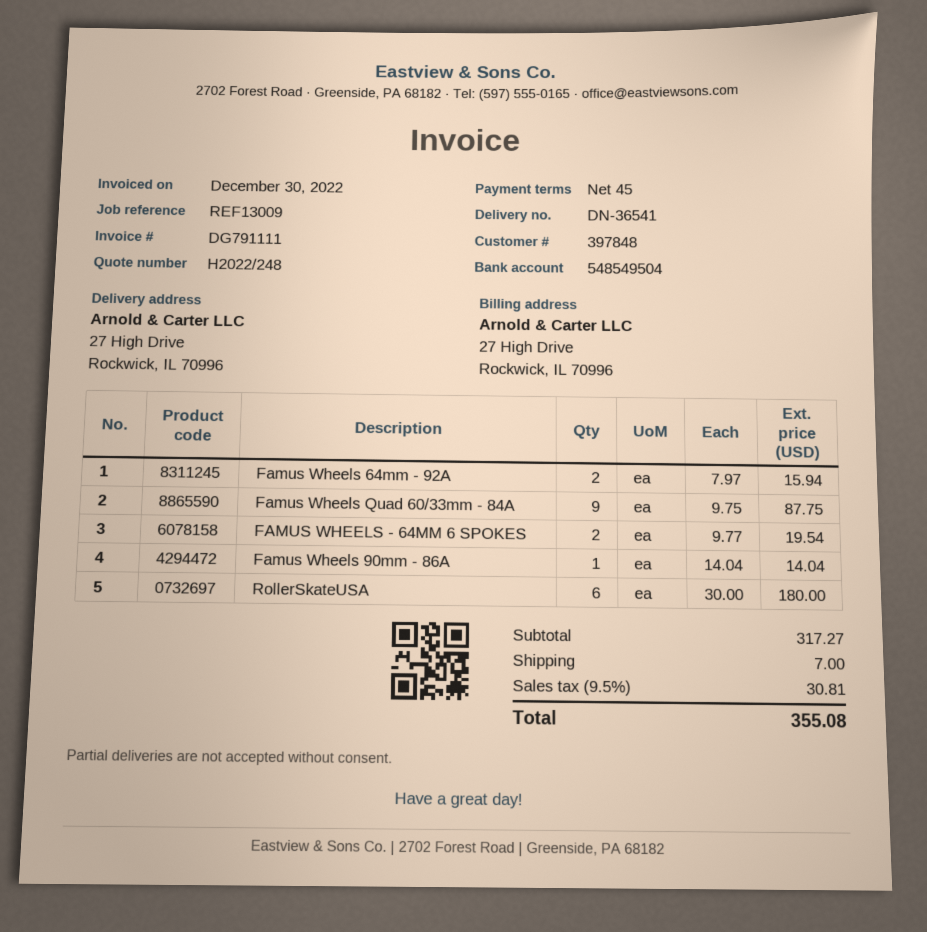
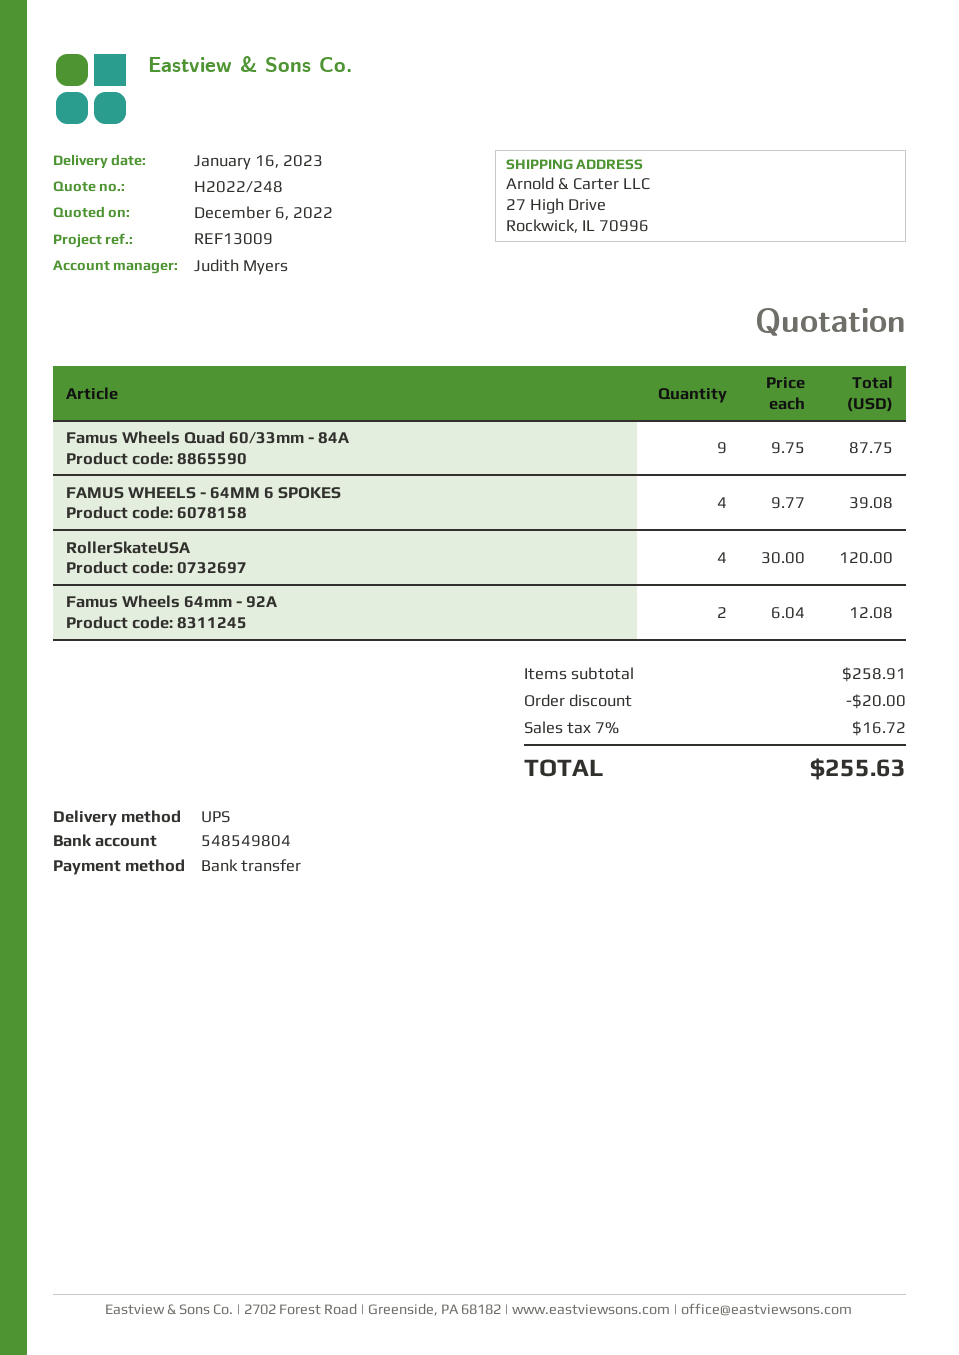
bank account: 548549504 -> 548549804
Famus Wheels 64mm - 92A: 2 x 7.97 = 15.94 -> 2 x 6.04 = 12.08
FAMUS WHEELS - 64MM 6 SPOKES: 2 x 9.77 = 19.54 -> 4 x 9.77 = 39.08
Famus Wheels 90mm - 86A: 1 x 14.04 = 14.04 -> none
RollerSkateUSA: 6 x 30.00 = 180.00 -> 4 x 30.00 = 120.00
subtotal: 317.27 -> 258.91
discount: none -> 20.00
shipping: 7.00 -> none
tax: 9.5% = 30.81 -> 7% = 16.72
total: 355.08 -> 255.63

